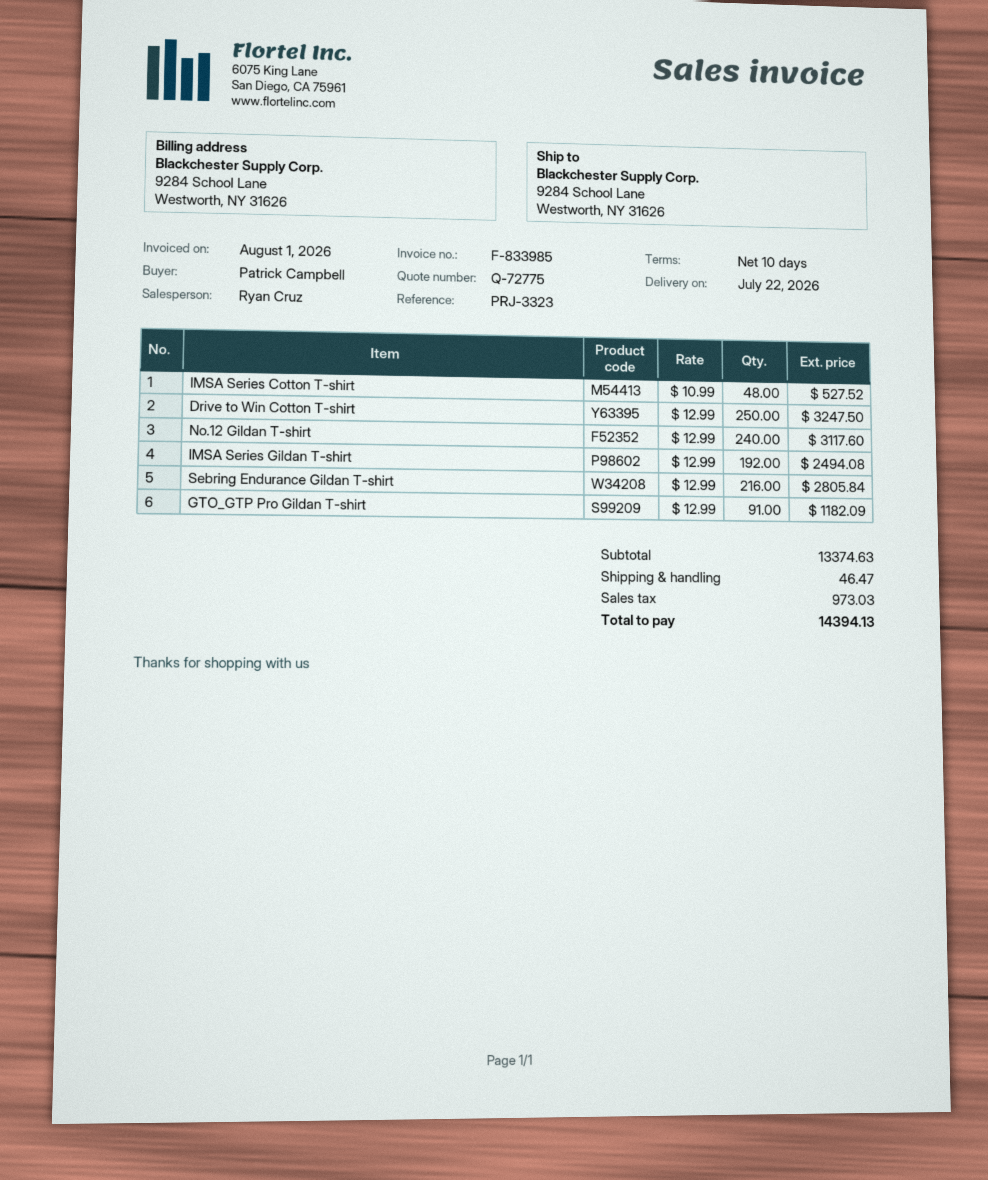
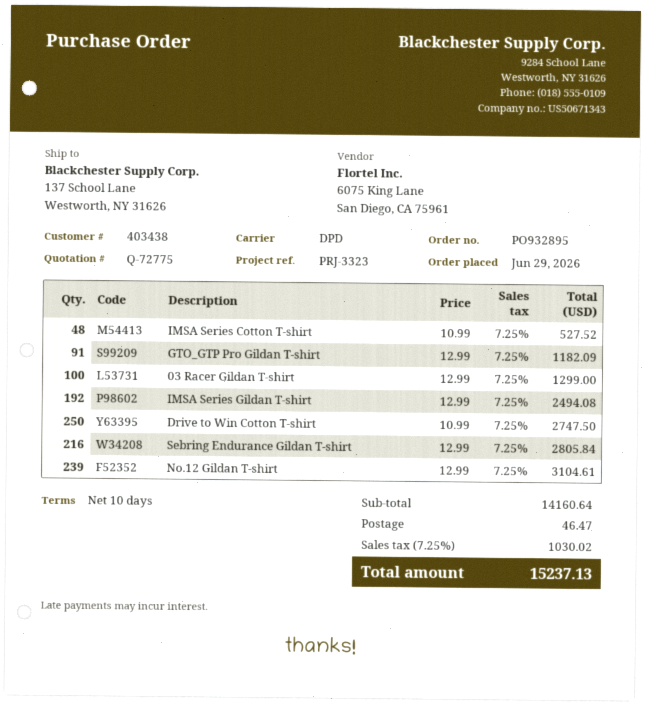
ship to: 9284 School Lane, Westworth, NY 31626 -> 137 School Lane, Westworth, NY 31626
Drive to Win Cotton T-shirt: 250 x 12.99 = 3247.50 -> 250 x 10.99 = 2747.50
No.12 Gildan T-shirt: 240 x 12.99 = 3117.60 -> 239 x 12.99 = 3104.61
03 Racer Gildan T-shirt: none -> 100 x 12.99 = 1299.00
subtotal: 13374.63 -> 14160.64
tax: 973.03 -> 1030.02
total: 14394.13 -> 15237.13

